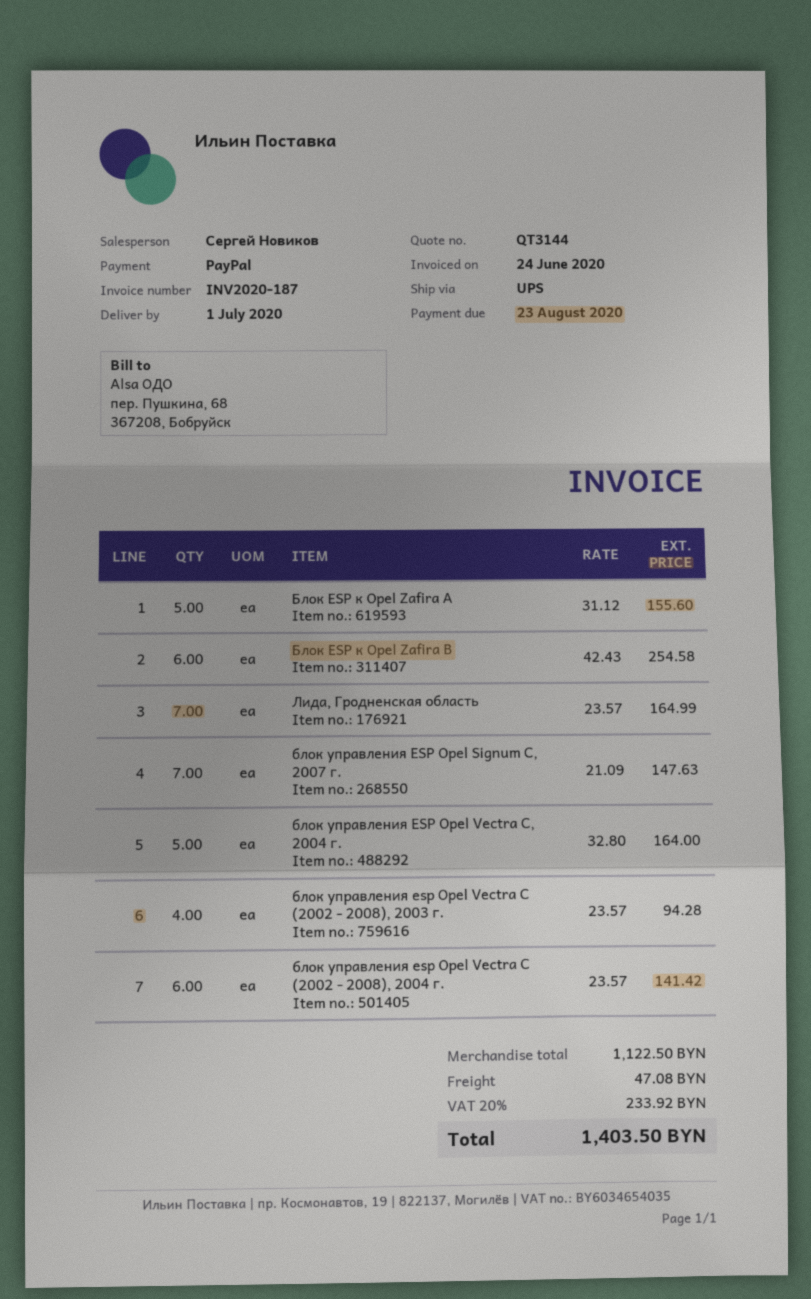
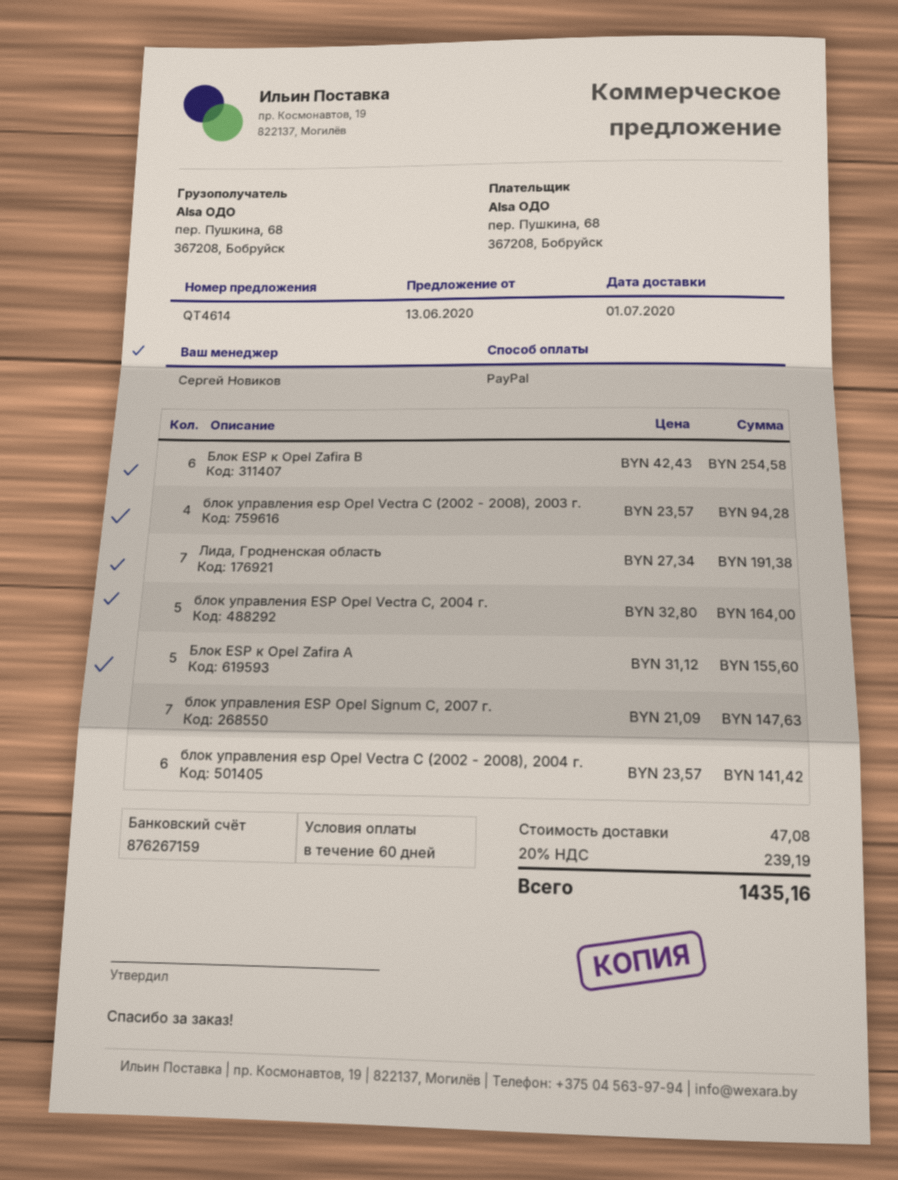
quote number: QT3144 -> QT4614
Лида, Гродненская область: 7 x 23.57 = 164.99 -> 7 x 27.34 = 191.38
tax: 20% = 233.92 -> 20% = 239.19
total: 1403.50 -> 1435.16

